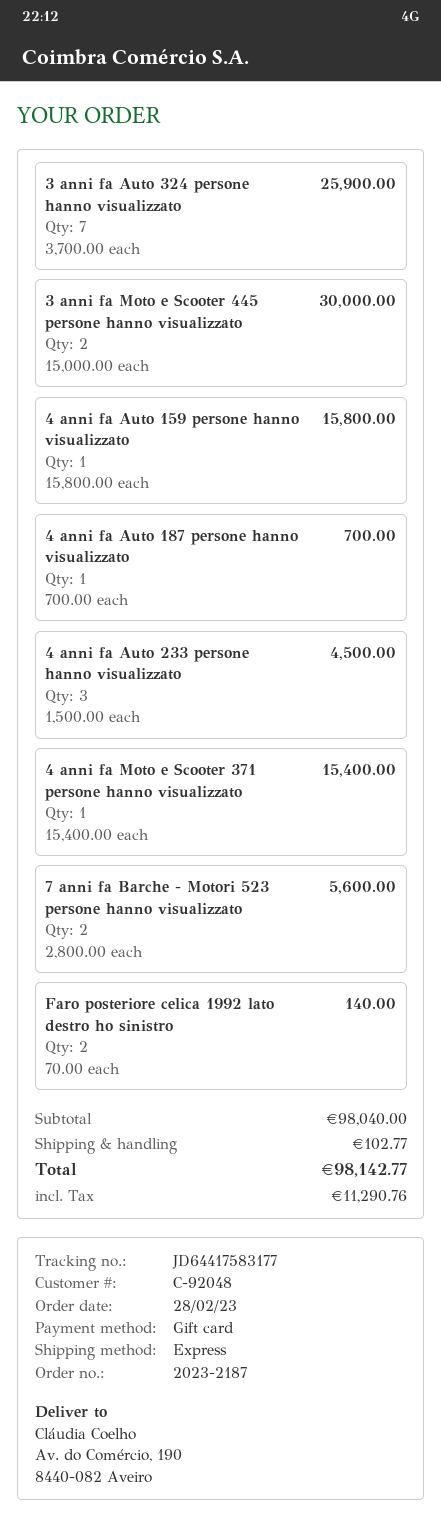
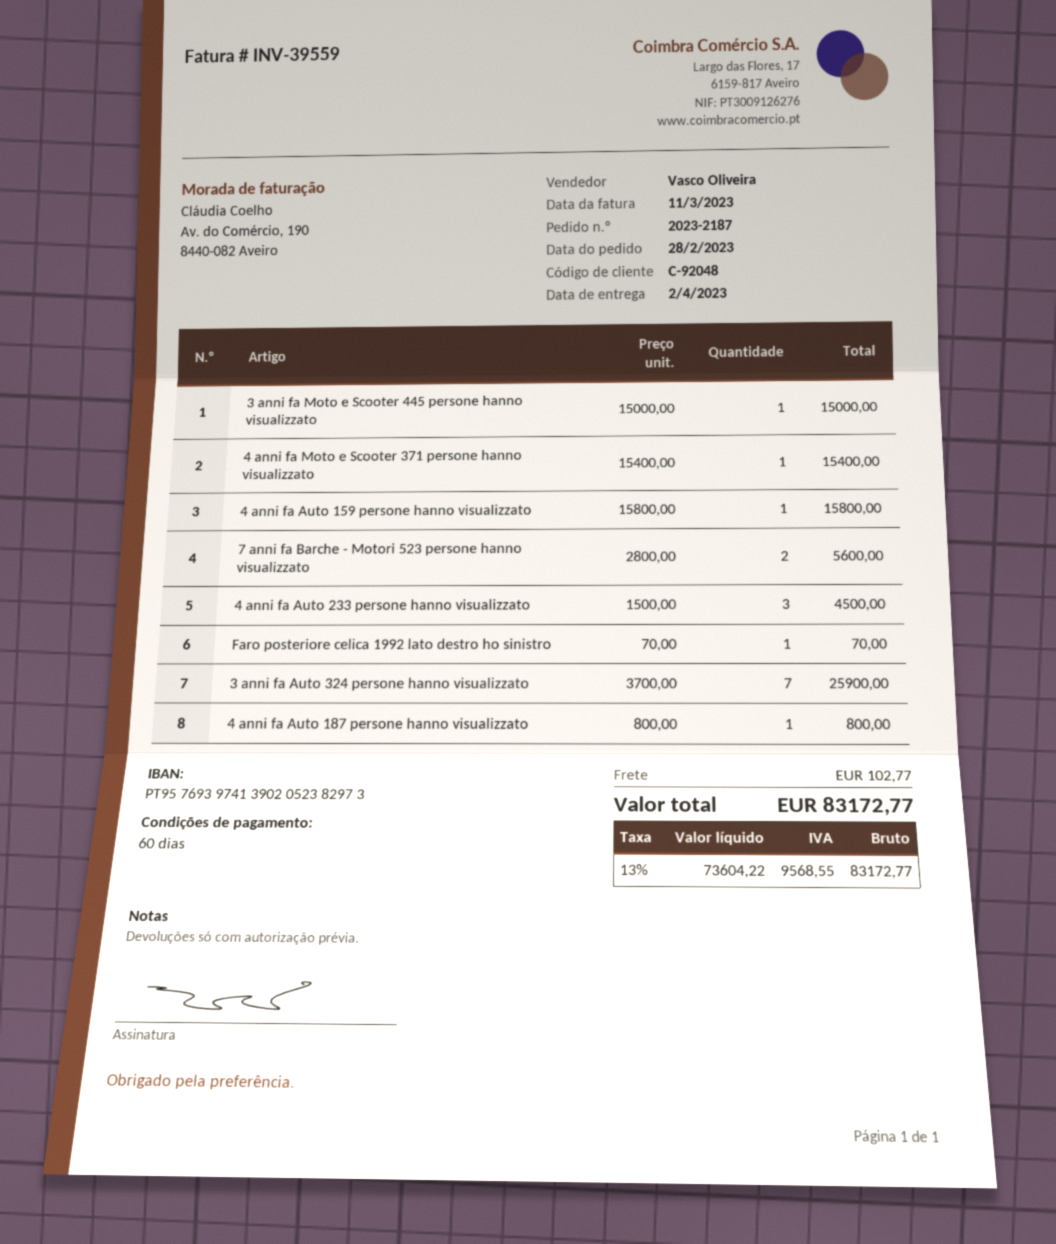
3 anni fa Moto e Scooter 445 persone hanno visualizzato: 2 x 15000.00 = 30000.00 -> 1 x 15000.00 = 15000.00
4 anni fa Auto 187 persone hanno visualizzato: 1 x 700.00 = 700.00 -> 1 x 800.00 = 800.00
Faro posteriore celica 1992 lato destro ho sinistro: 2 x 70.00 = 140.00 -> 1 x 70.00 = 70.00
tax: 11290.76 -> 9568.55
total: 98142.77 -> 83172.77

